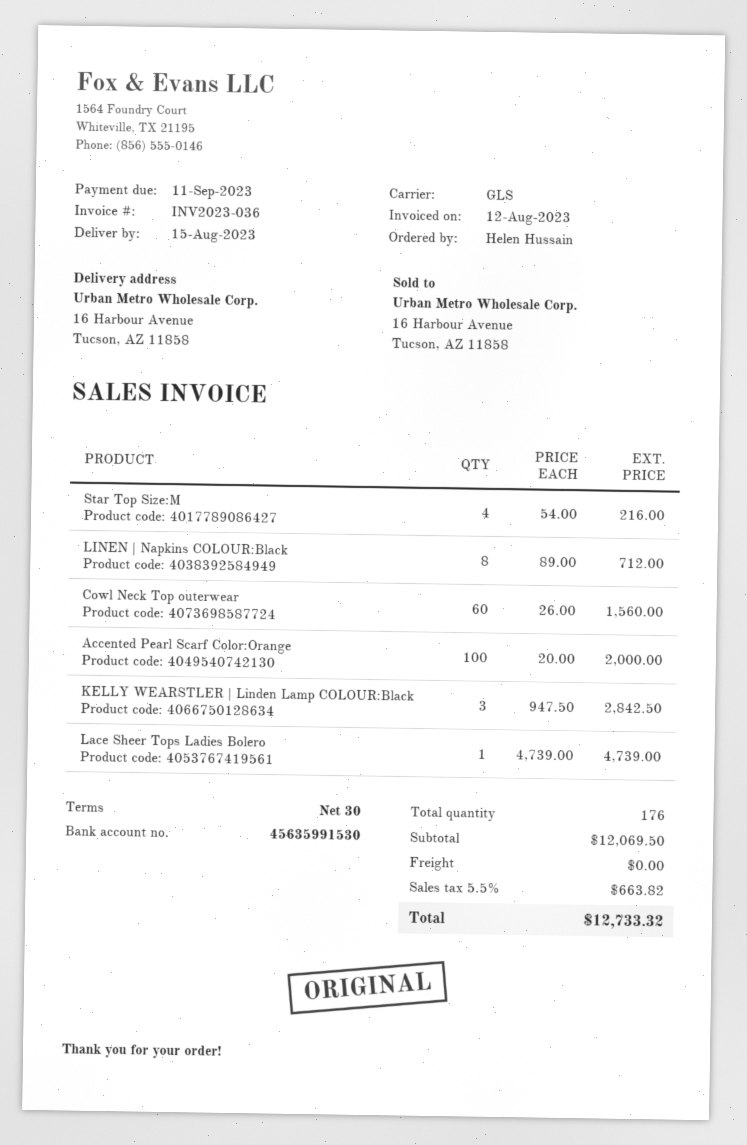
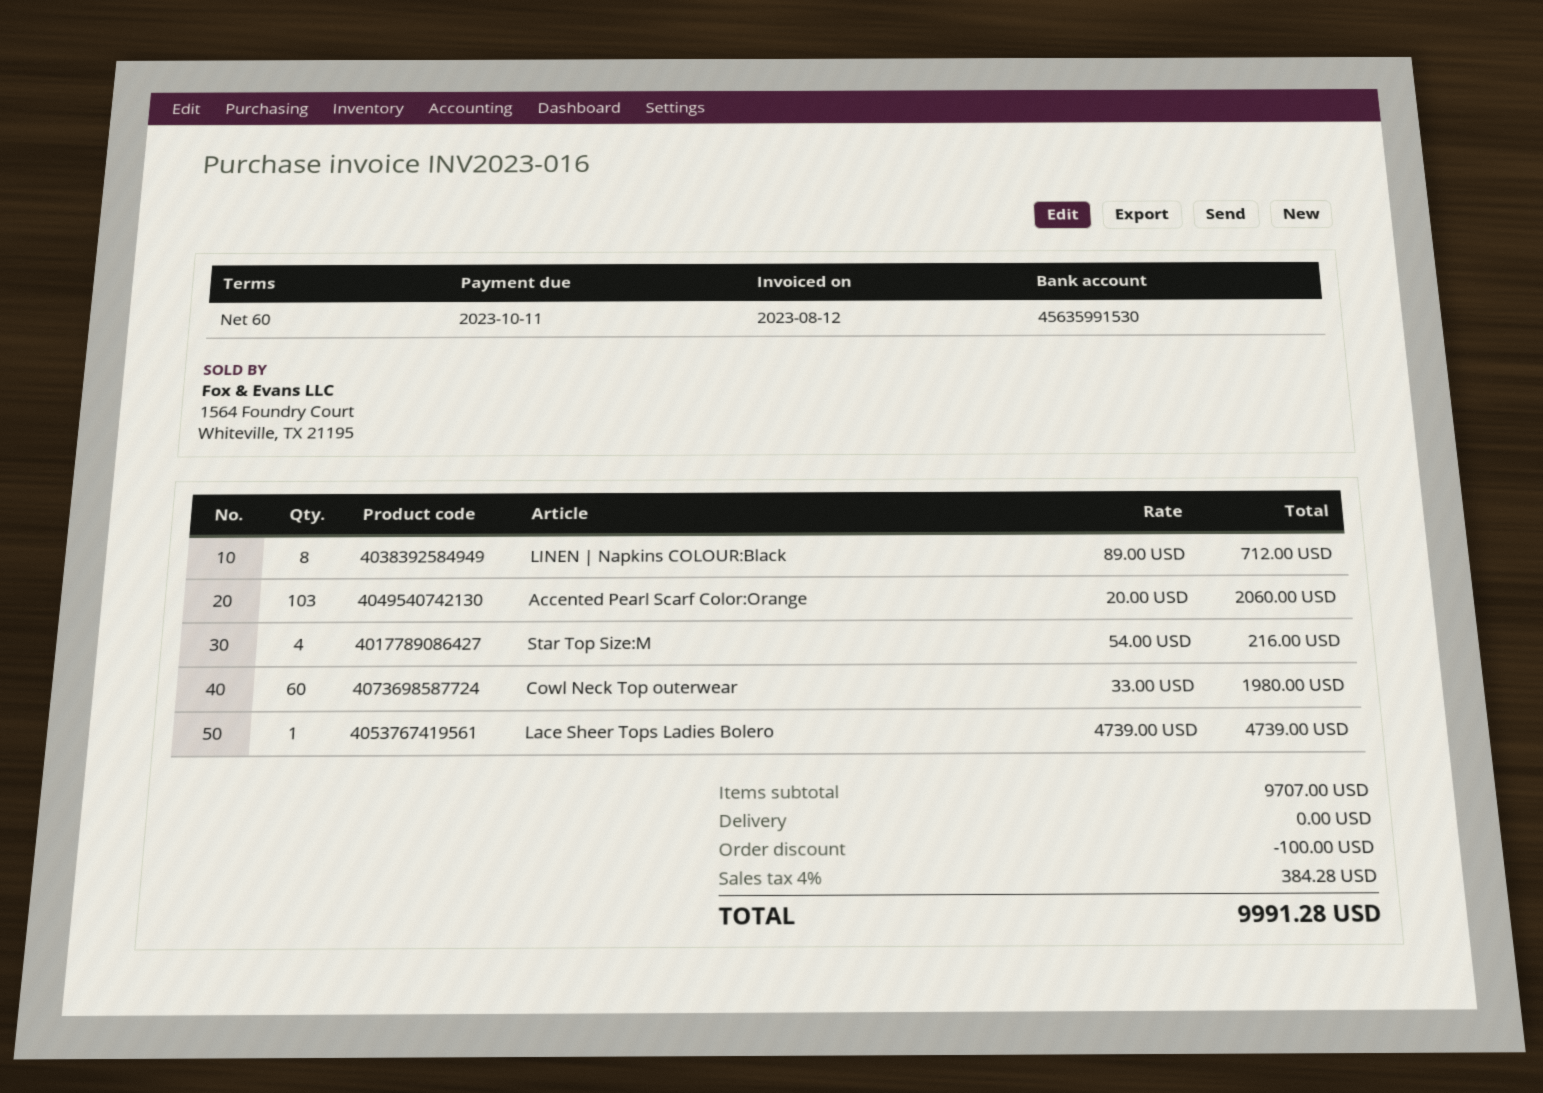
invoice number: INV2023-036 -> INV2023-016
payment terms: 30 days -> 60 days
due date: 2023-09-11 -> 2023-10-11
Cowl Neck Top outerwear: 60 x 26.00 = 1560.00 -> 60 x 33.00 = 1980.00
Accented Pearl Scarf Color:Orange: 100 x 20.00 = 2000.00 -> 103 x 20.00 = 2060.00
KELLY WEARSTLER | Linden Lamp COLOUR:Black: 3 x 947.50 = 2842.50 -> none
subtotal: 12069.50 -> 9707.00
discount: none -> 100.00
tax: 5.5% = 663.82 -> 4% = 384.28
total: 12733.32 -> 9991.28

